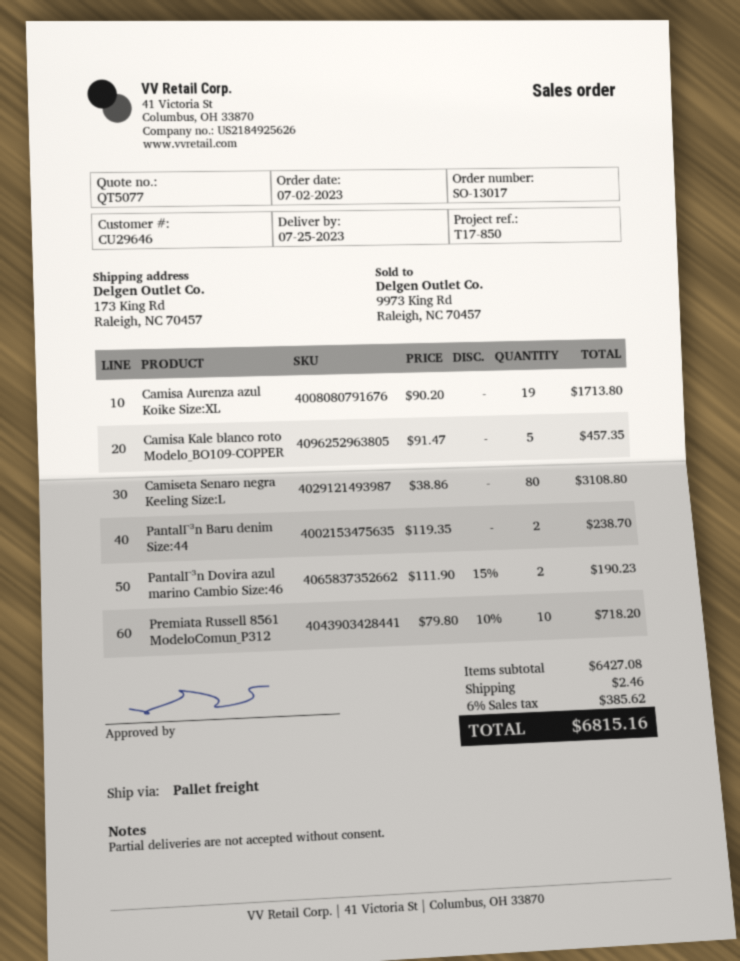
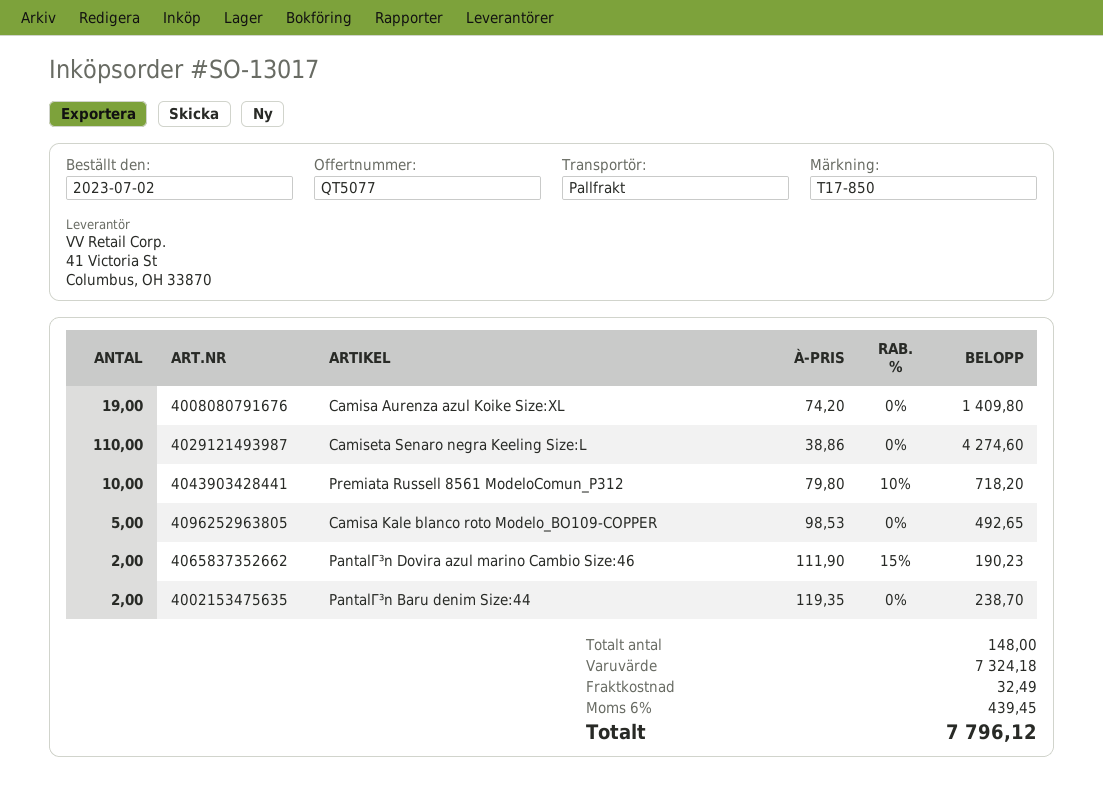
Camisa Aurenza azul Koike Size:XL: 19 x 90.20 = 1713.80 -> 19 x 74.20 = 1409.80
Camisa Kale blanco roto Modelo_BO109-COPPER: 5 x 91.47 = 457.35 -> 5 x 98.53 = 492.65
Camiseta Senaro negra Keeling Size:L: 80 x 38.86 = 3108.80 -> 110 x 38.86 = 4274.60
subtotal: 6427.08 -> 7324.18
shipping: 2.46 -> 32.49
tax: 6% = 385.62 -> 6% = 439.45
total: 6815.16 -> 7796.12

